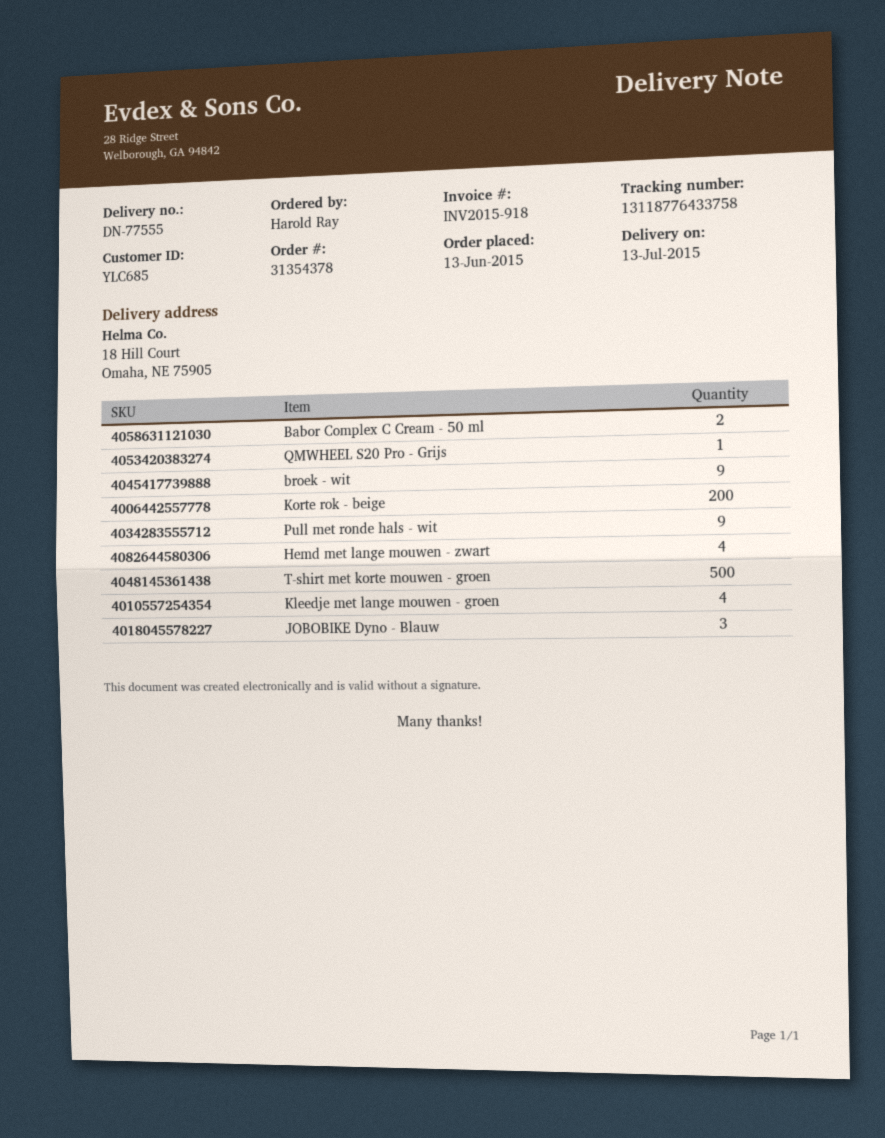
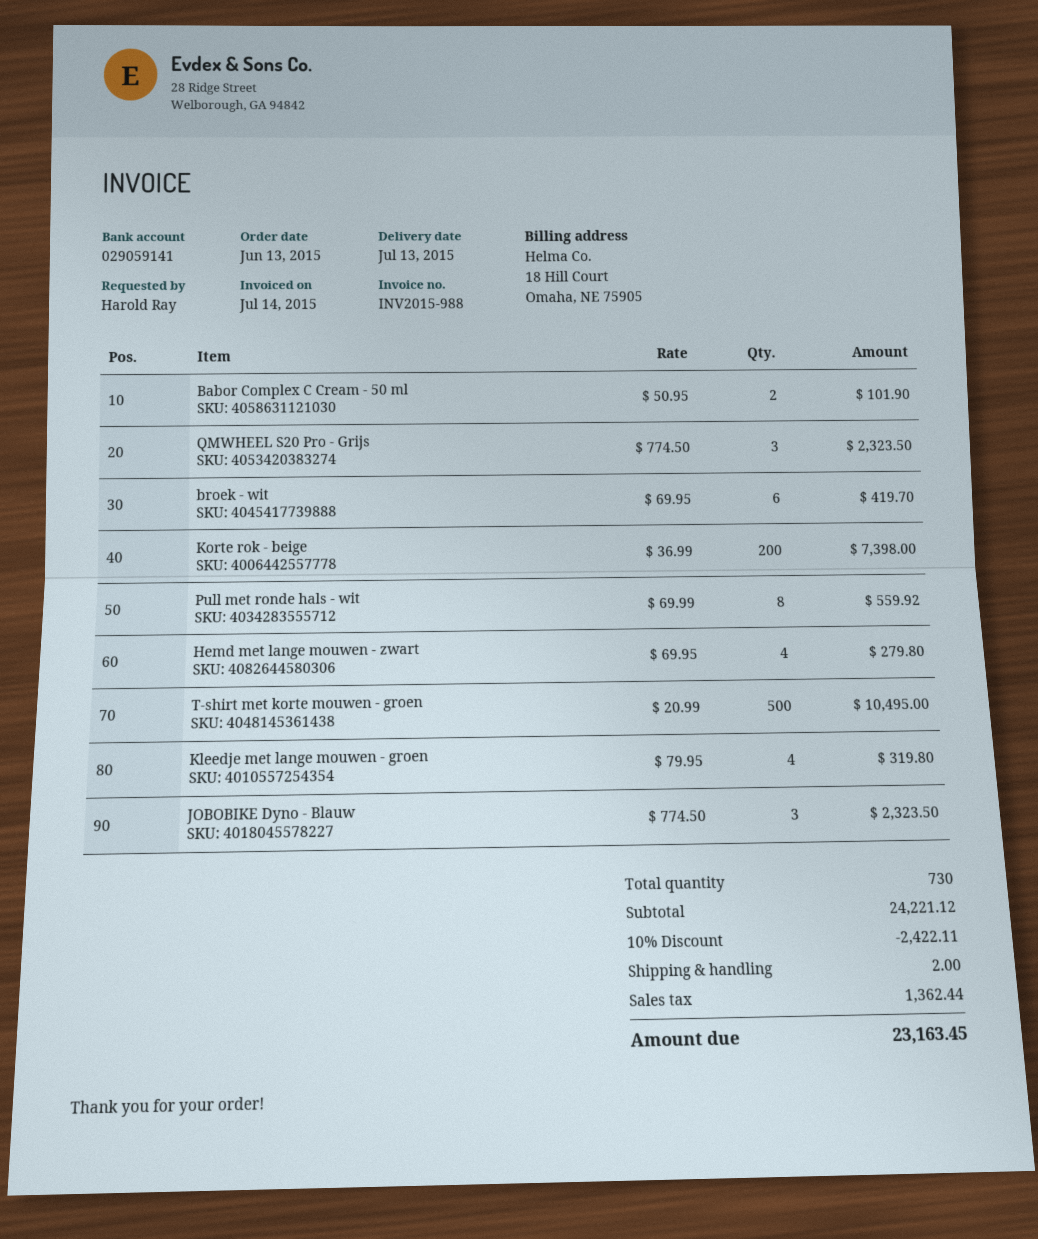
invoice number: INV2015-918 -> INV2015-988
QMWHEEL S20 Pro - Grijs: 1 -> 3
broek - wit: 9 -> 6
Pull met ronde hals - wit: 9 -> 8

